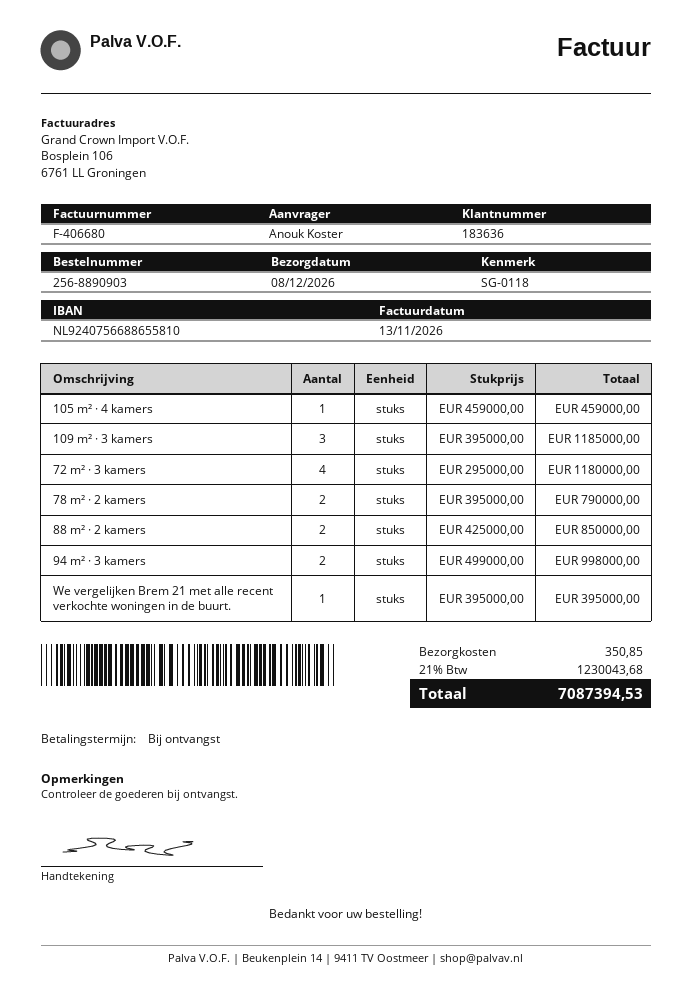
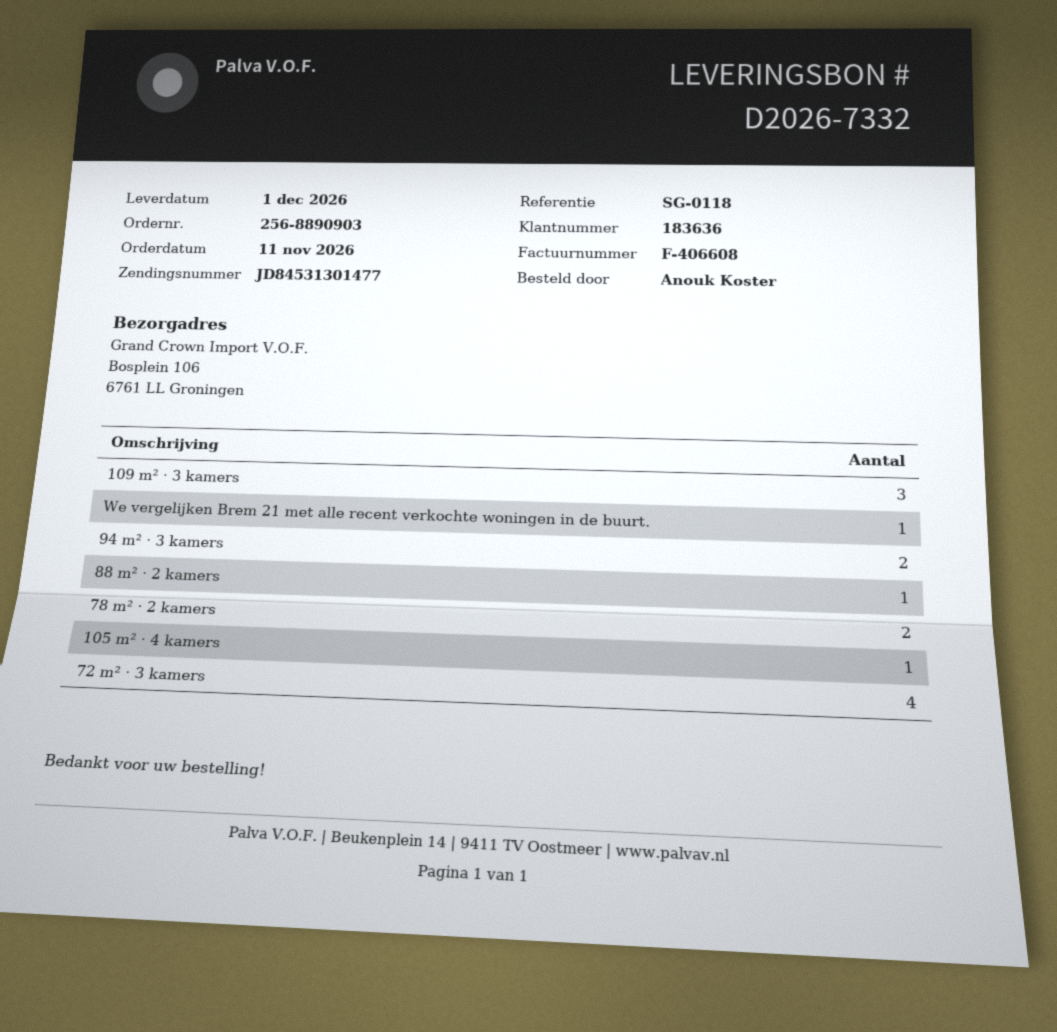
delivery date: 2026-12-08 -> 2026-12-01
invoice number: F-406680 -> F-406608
88 m² · 2 kamers: 2 -> 1

